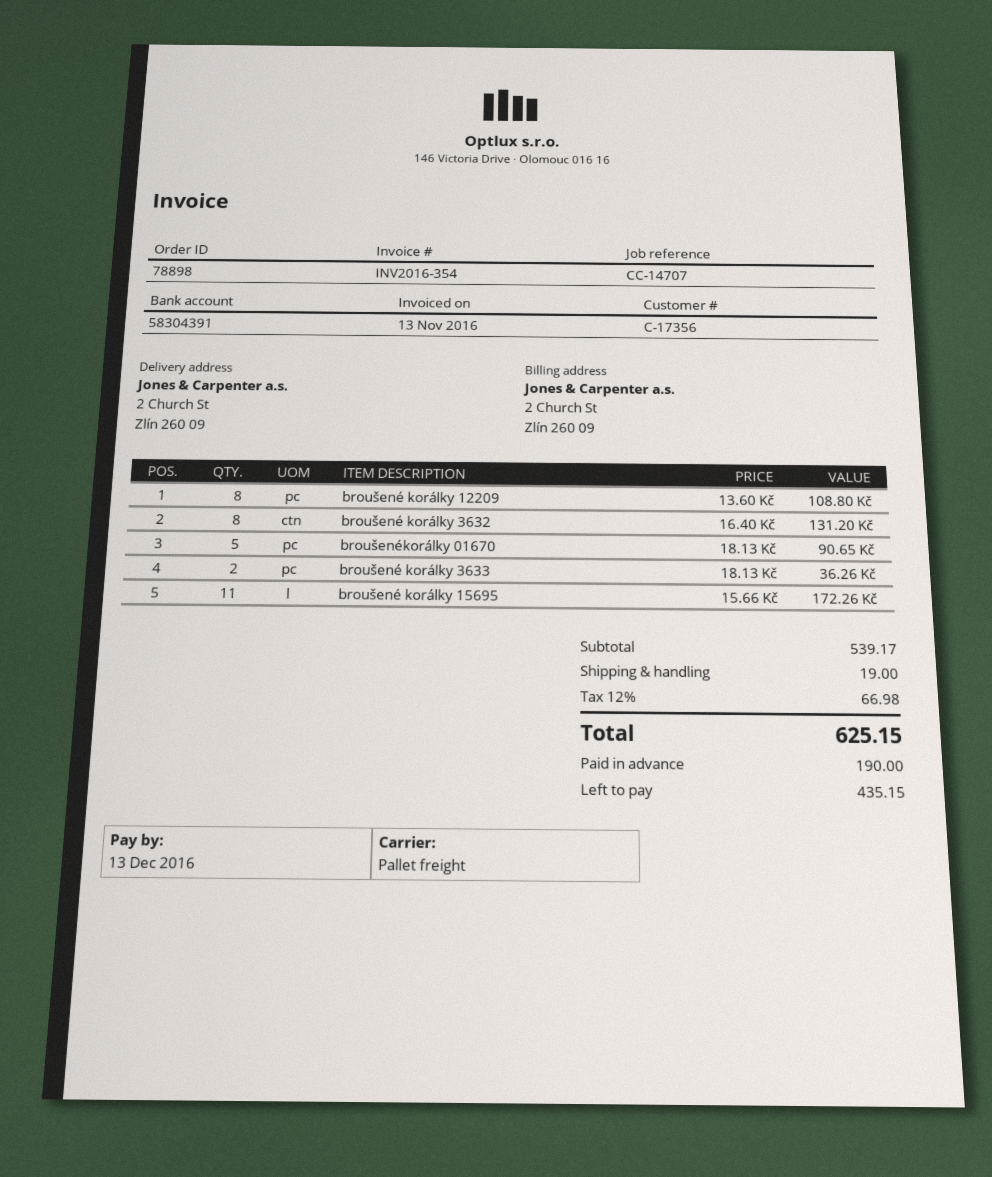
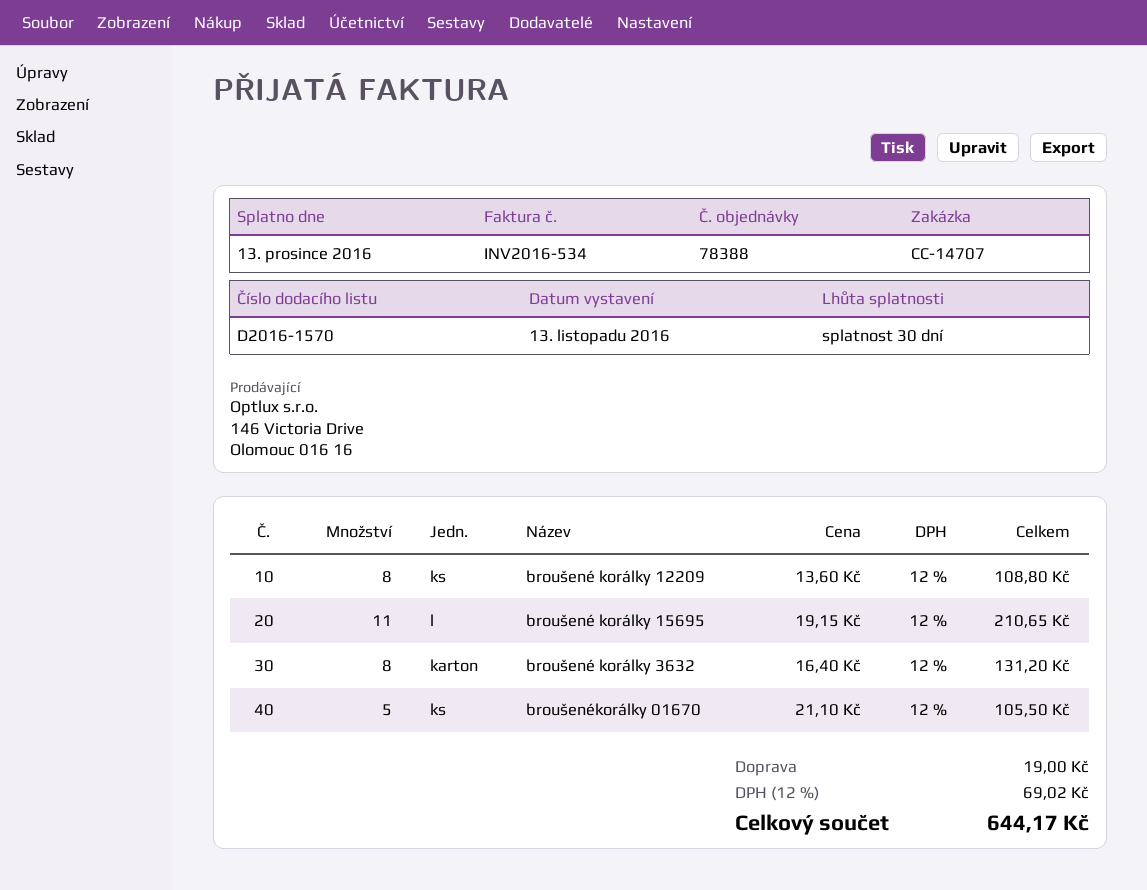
order number: 78898 -> 78388
invoice number: INV2016-354 -> INV2016-534
broušenékorálky 01670: 5 x 18.13 = 90.65 -> 5 x 21.10 = 105.50
broušené korálky 3633: 2 x 18.13 = 36.26 -> none
broušené korálky 15695: 11 x 15.66 = 172.26 -> 11 x 19.15 = 210.65
tax: 12% = 66.98 -> 12% = 69.02
total: 625.15 -> 644.17

